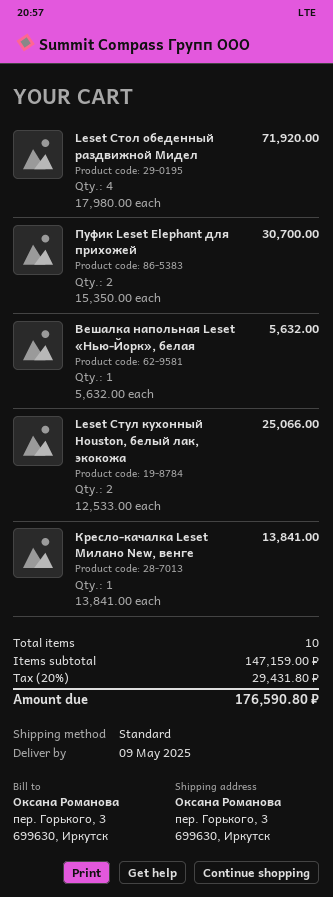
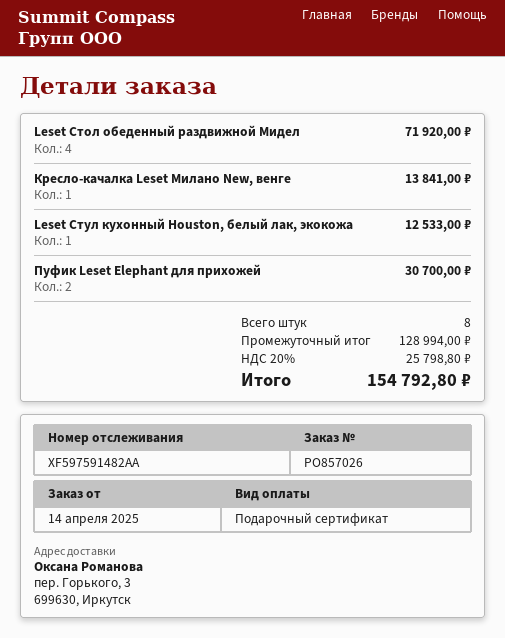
Вешалка напольная Leset «Нью-Йорк», белая: 1 for 5632.00 -> none
Leset Стул кухонный Houston, белый лак, экокожа: 2 for 25066.00 -> 1 for 12533.00
total quantity: 10 -> 8
subtotal: 147159.00 -> 128994.00
tax: 20% = 29431.80 -> 20% = 25798.80
total: 176590.80 -> 154792.80

